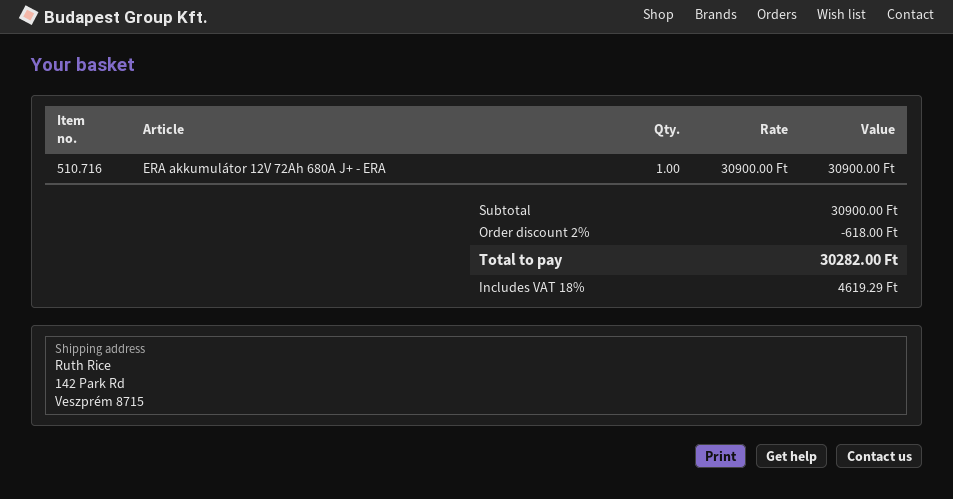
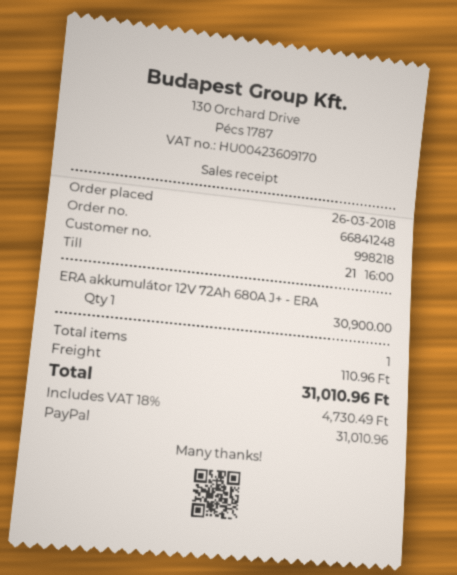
discount: 2% = 618.00 -> none
shipping: none -> 110.96
tax: 18% = 4619.29 -> 18% = 4730.49
total: 30282.00 -> 31010.96

